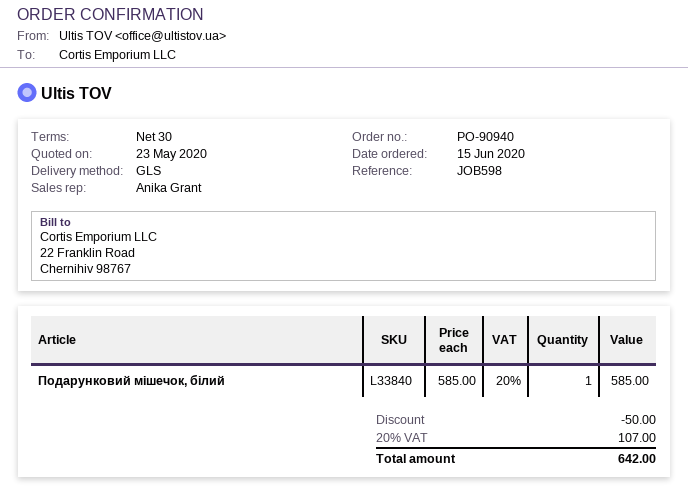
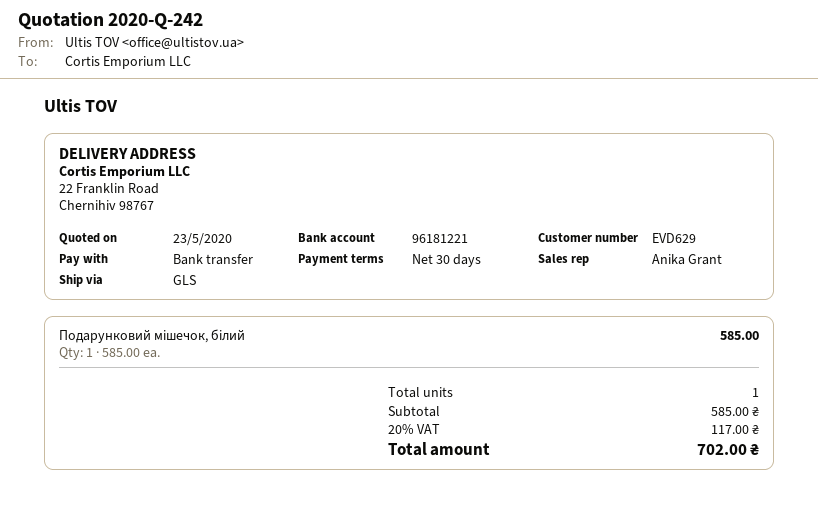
discount: 50.00 -> none
tax: 20% = 107.00 -> 20% = 117.00
total: 642.00 -> 702.00

